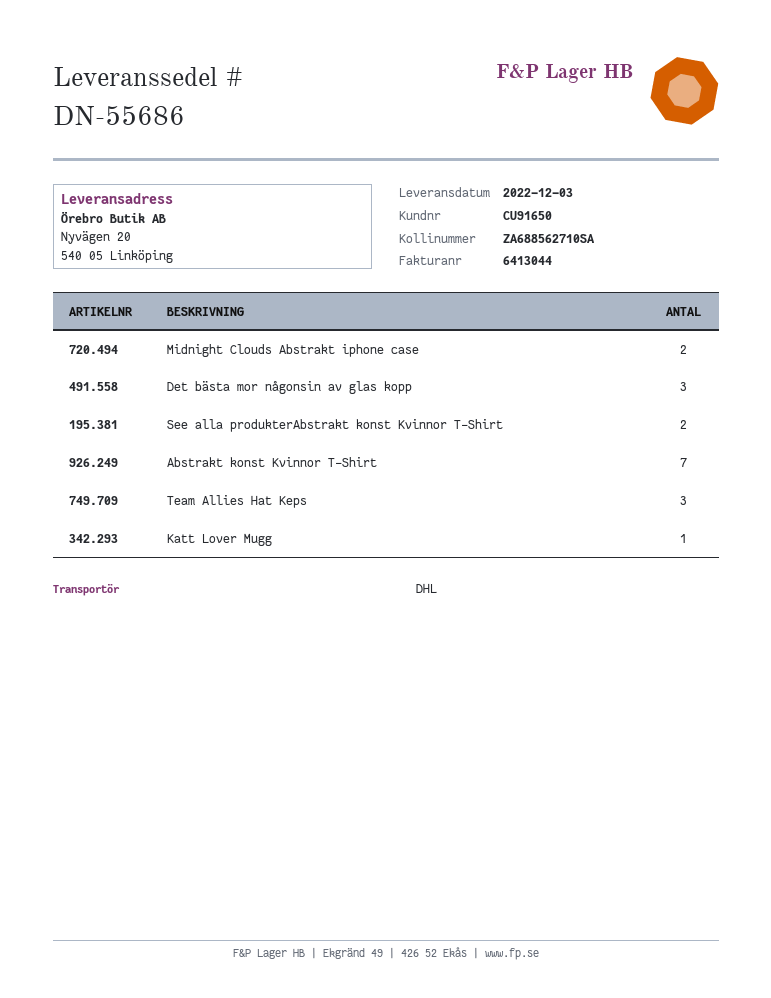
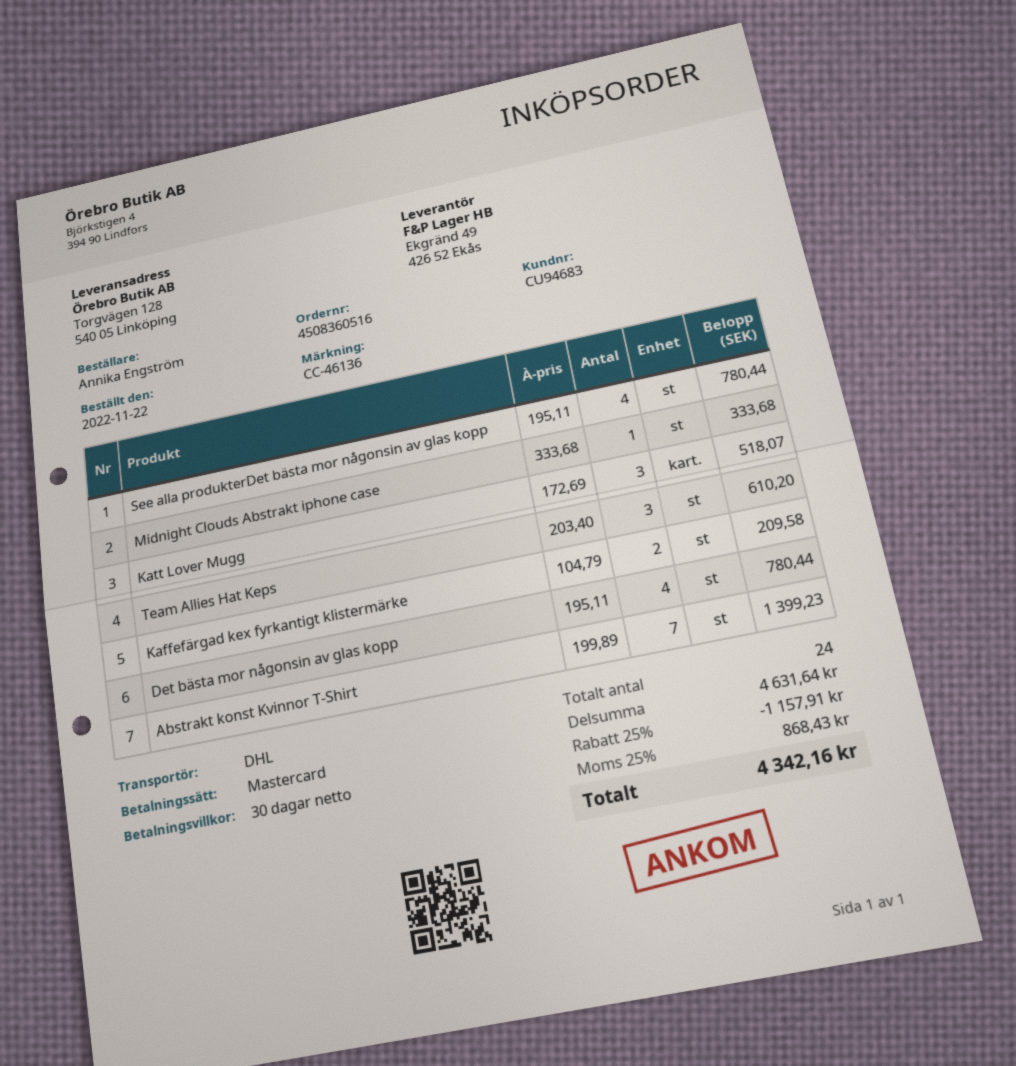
customer number: CU91650 -> CU94683
ship to: Nyvägen 20, 540 05 Linköping -> Torgvägen 128, 540 05 Linköping
Midnight Clouds Abstrakt iphone case: 2 -> 1
Det bästa mor någonsin av glas kopp: 3 -> 4
See alla produkterAbstrakt konst Kvinnor T-Shirt: 2 -> none
Katt Lover Mugg: 1 -> 3
See alla produkterDet bästa mor någonsin av glas kopp: none -> 4
Kaffefärgad kex fyrkantigt klistermärke: none -> 2

